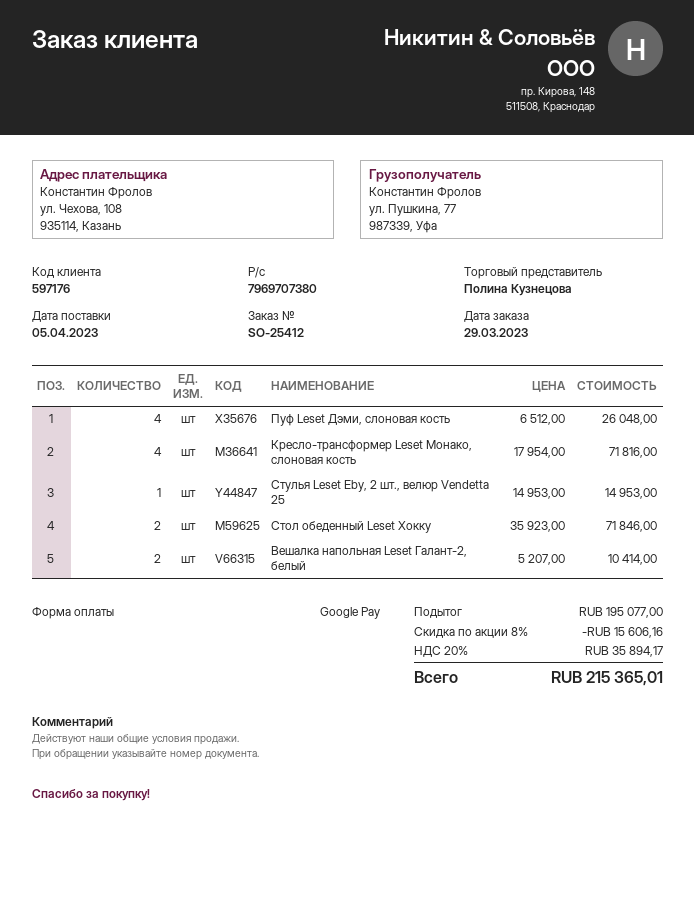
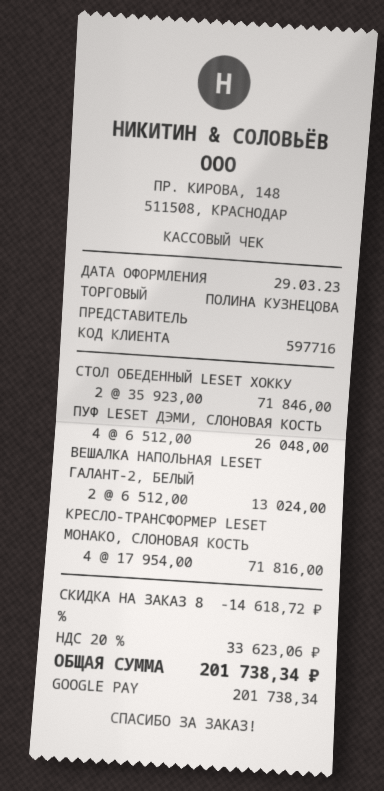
customer number: 597176 -> 597716
Стулья Leset Eby, 2 шт., велюр Vendetta 25: 1 x 14953.00 = 14953.00 -> none
Вешалка напольная Leset Галант-2, белый: 2 x 5207.00 = 10414.00 -> 2 x 6512.00 = 13024.00
discount: 8% = 15606.16 -> 8% = 14618.72
tax: 20% = 35894.17 -> 20% = 33623.06
total: 215365.01 -> 201738.34

